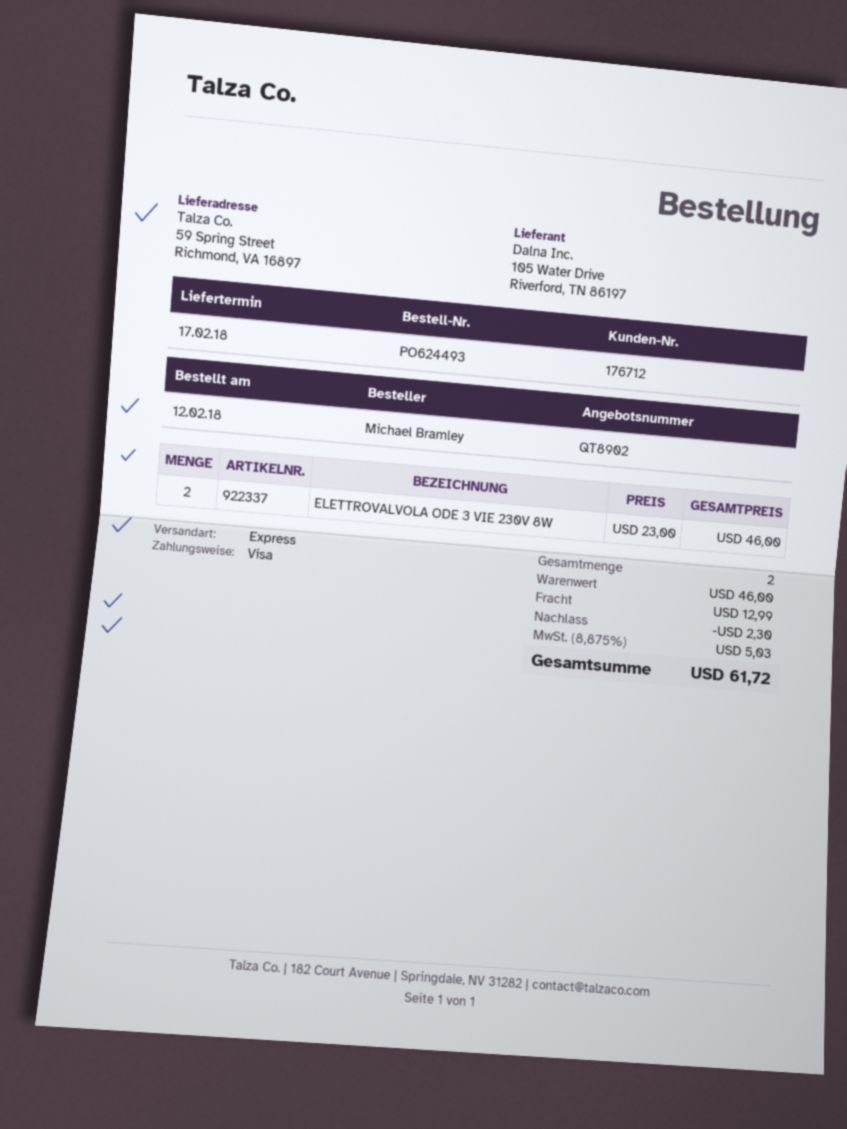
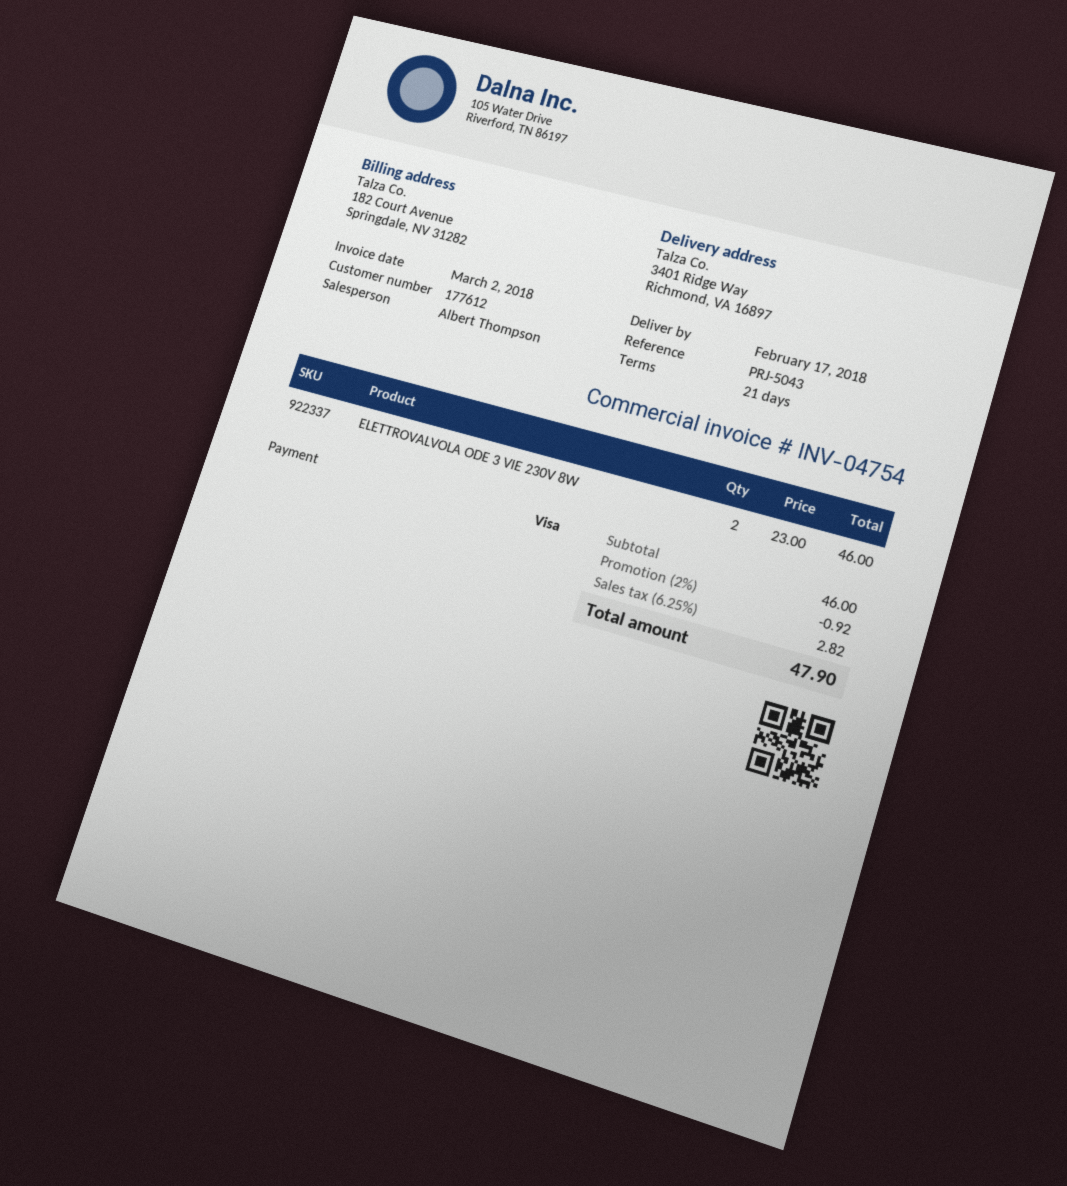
customer number: 176712 -> 177612
ship to: 59 Spring Street, Richmond, VA 16897 -> 3401 Ridge Way, Richmond, VA 16897
discount: 2.30 -> 0.92
shipping: 12.99 -> none
tax: 8.875% = 5.03 -> 6.25% = 2.82
total: 61.72 -> 47.90

